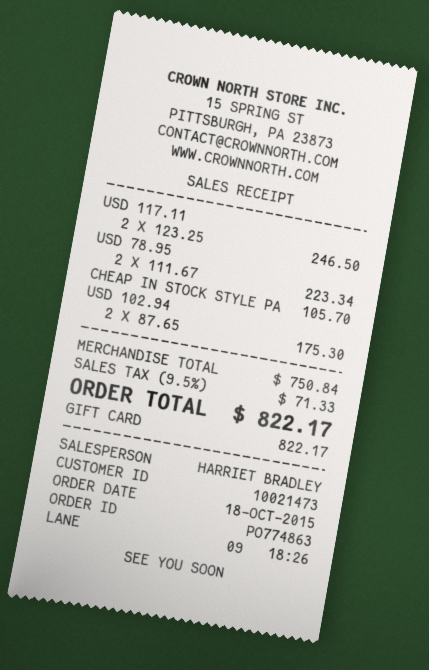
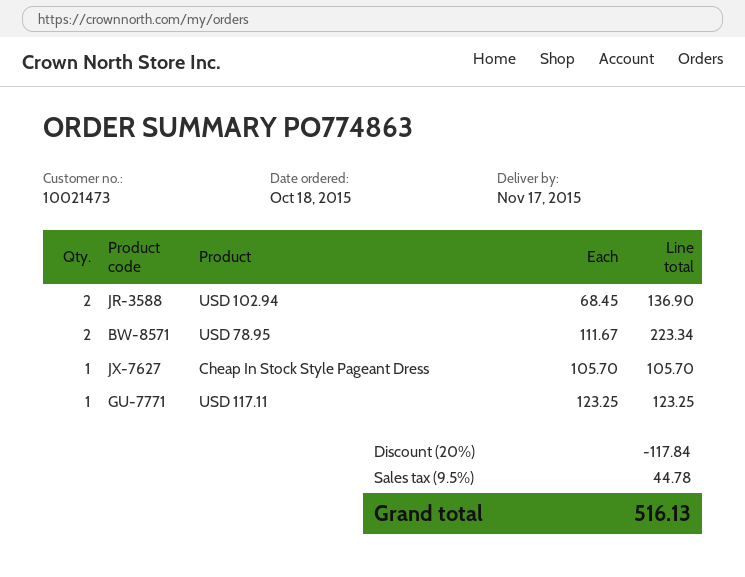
USD 117.11: 2 x 123.25 = 246.50 -> 1 x 123.25 = 123.25
USD 102.94: 2 x 87.65 = 175.30 -> 2 x 68.45 = 136.90
discount: none -> 20% = 117.84
tax: 9.5% = 71.33 -> 9.5% = 44.78
total: 822.17 -> 516.13

